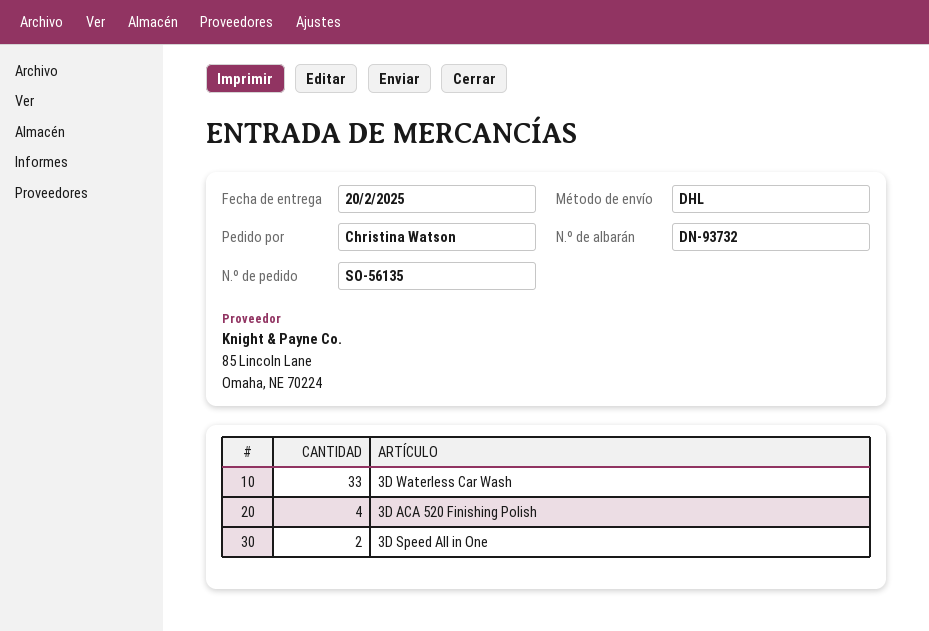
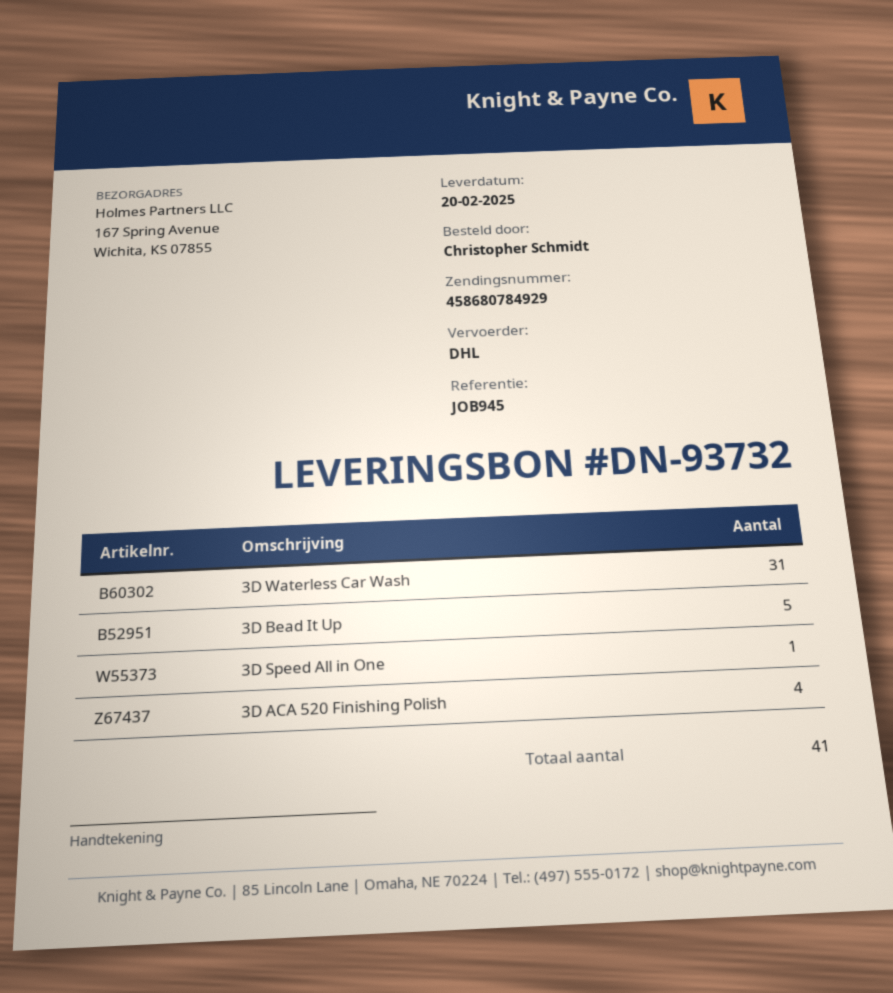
ordered by: Christina Watson -> Christopher Schmidt
3D Waterless Car Wash: 33 -> 31
3D Speed All in One: 2 -> 1
3D Bead It Up: none -> 5

